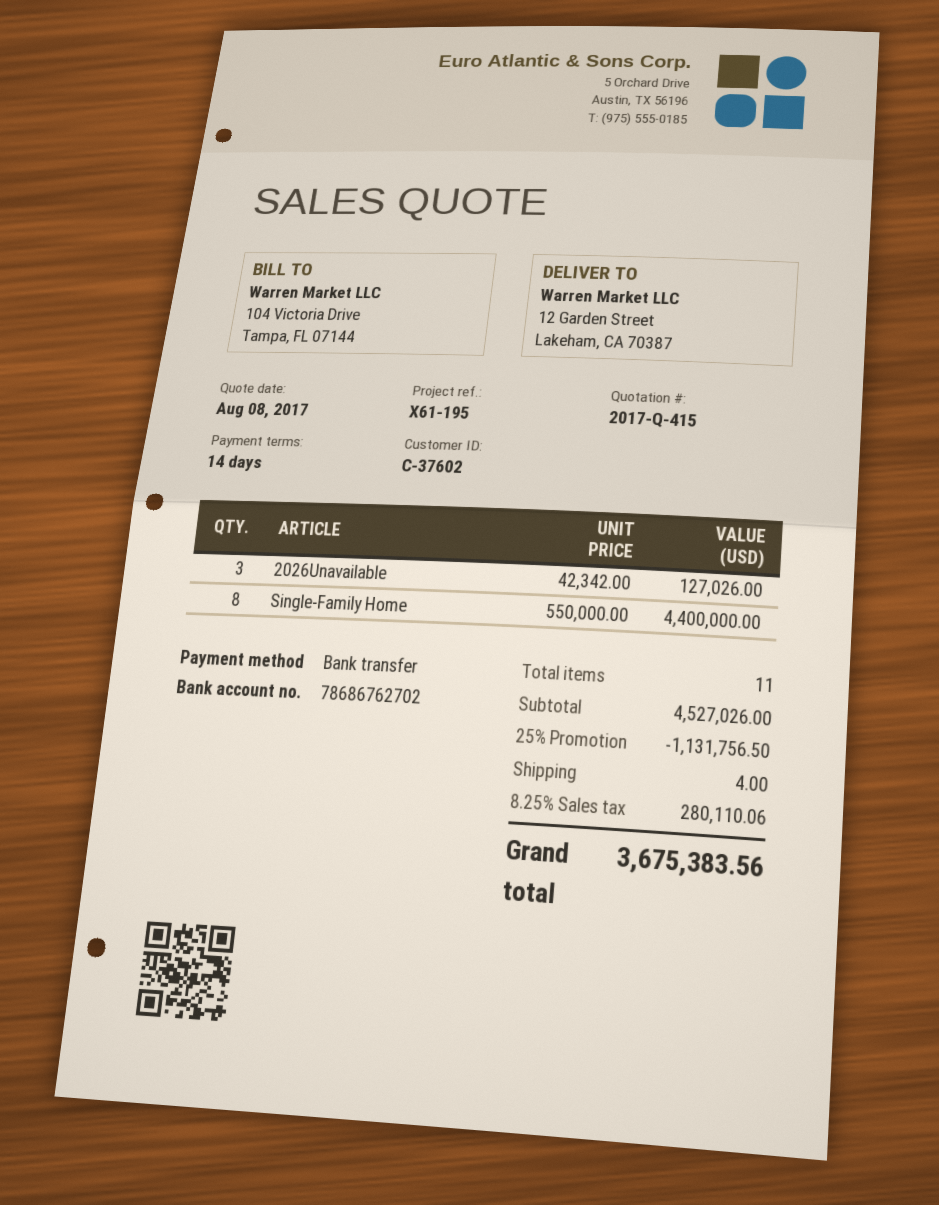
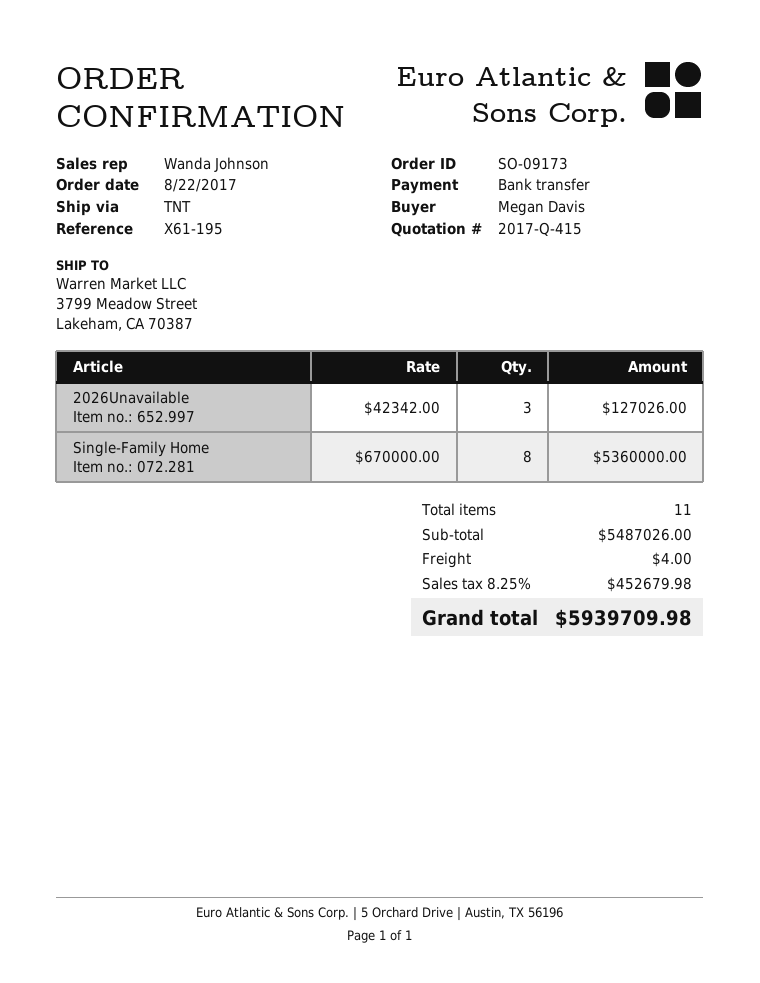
ship to: 12 Garden Street, Lakeham, CA 70387 -> 3799 Meadow Street, Lakeham, CA 70387
Single-Family Home: 8 x 550000.00 = 4400000.00 -> 8 x 670000.00 = 5360000.00
subtotal: 4527026.00 -> 5487026.00
discount: 25% = 1131756.50 -> none
tax: 8.25% = 280110.06 -> 8.25% = 452679.98
total: 3675383.56 -> 5939709.98

